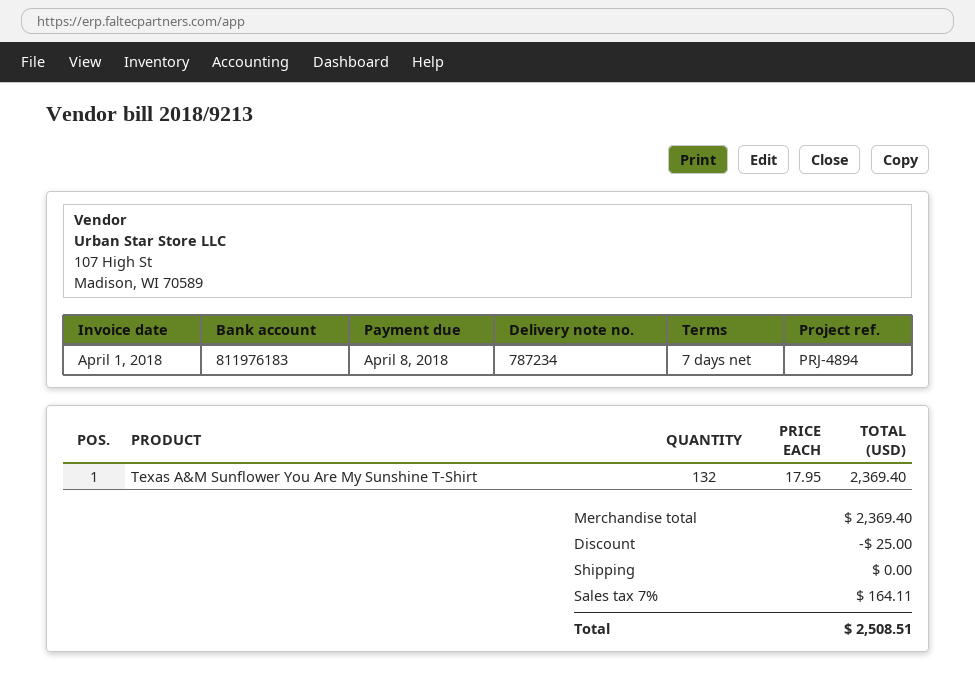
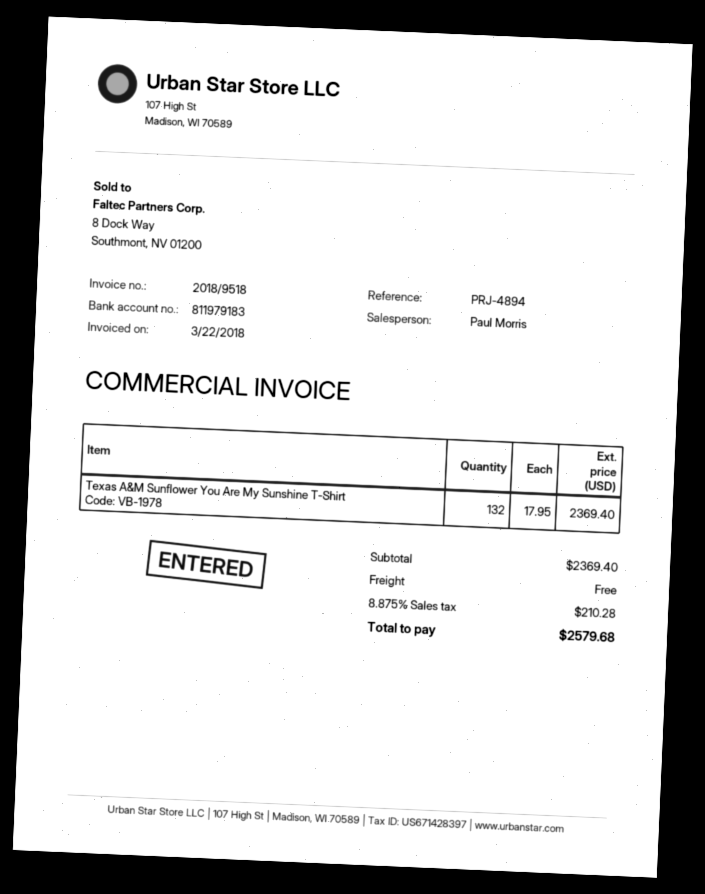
invoice number: 2018/9213 -> 2018/9518
invoice date: 2018-04-01 -> 2018-03-22
bank account: 811976183 -> 811979183
discount: 25.00 -> none
tax: 7% = 164.11 -> 8.875% = 210.28
total: 2508.51 -> 2579.68

